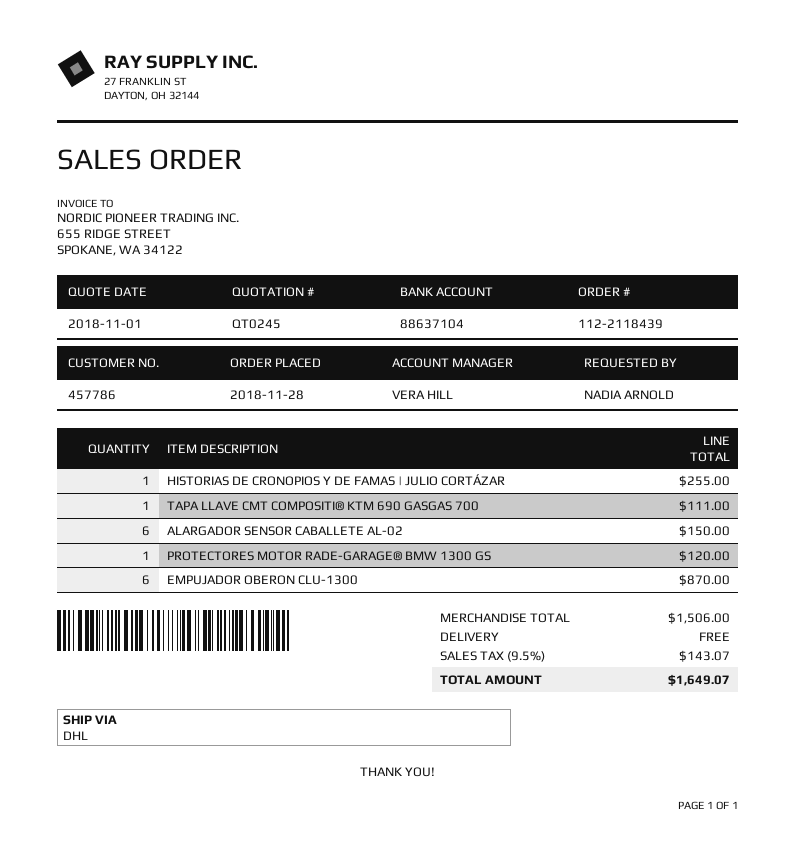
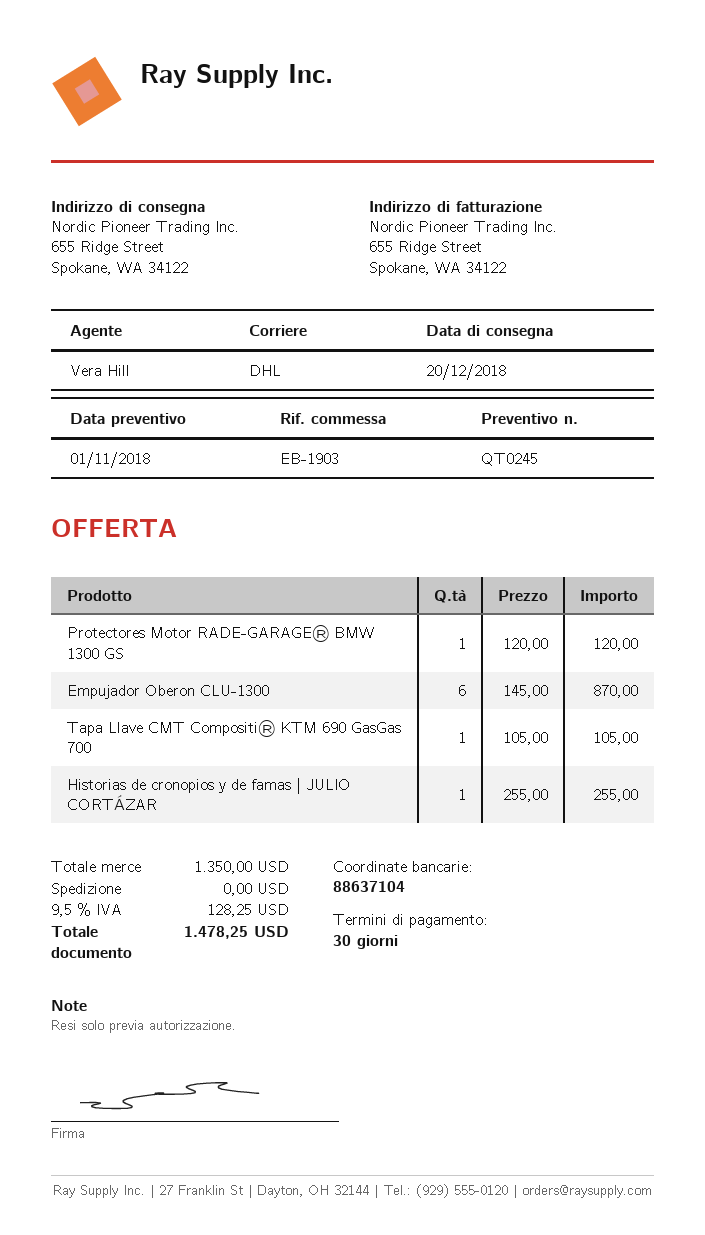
TAPA LLAVE CMT COMPOSITI® KTM 690 GASGAS 700: 1 for 111.00 -> 1 for 105.00
ALARGADOR SENSOR CABALLETE AL-02: 6 for 150.00 -> none
subtotal: 1506.00 -> 1350.00
tax: 9.5% = 143.07 -> 9.5% = 128.25
total: 1649.07 -> 1478.25

